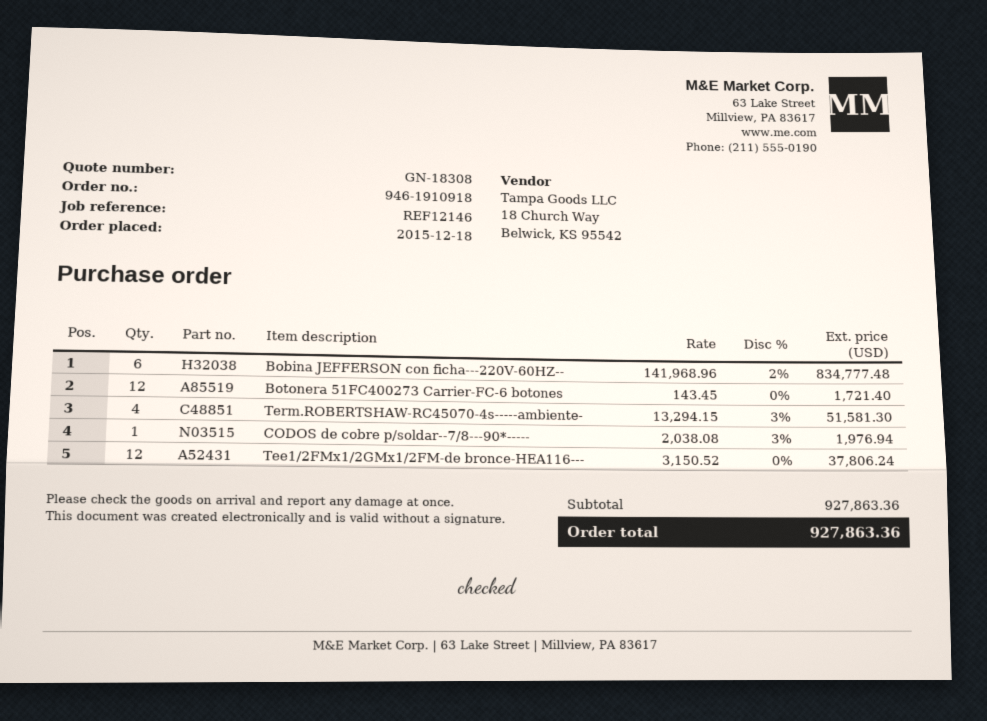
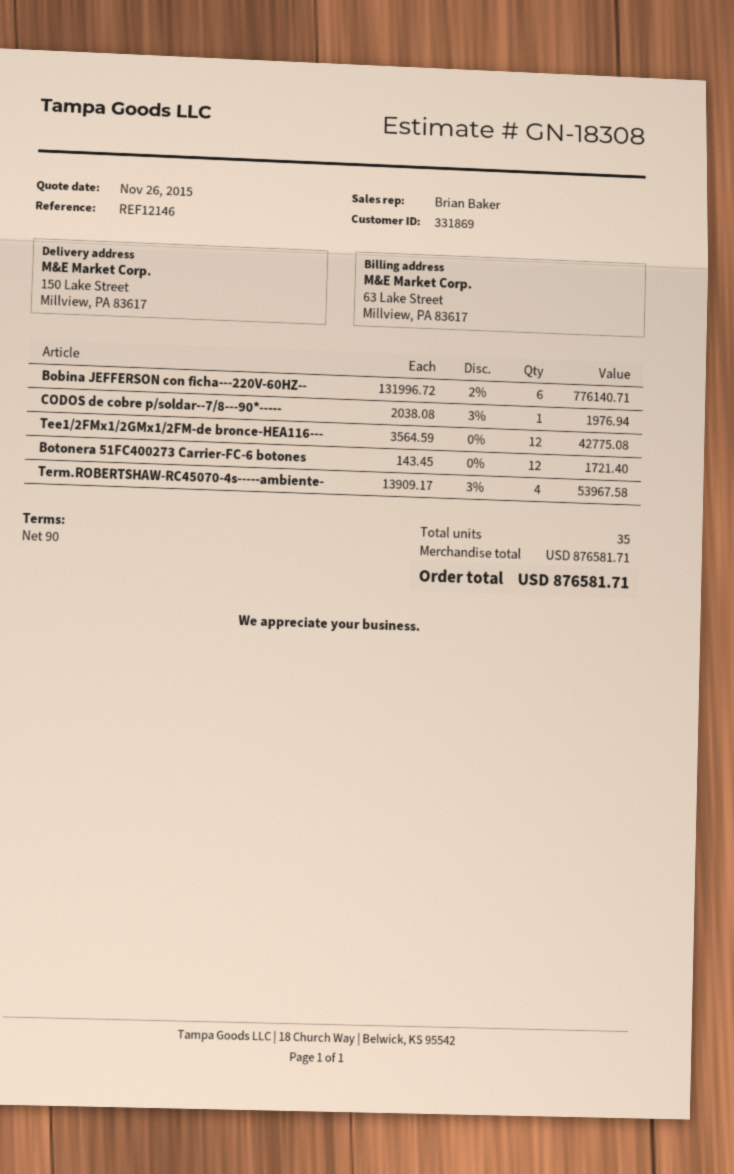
Bobina JEFFERSON con ficha---220V-60HZ--: 6 x 141968.96 - 2% = 834777.48 -> 6 x 131996.72 - 2% = 776140.71
Term.ROBERTSHAW-RC45070-4s-----ambiente-: 4 x 13294.15 - 3% = 51581.30 -> 4 x 13909.17 - 3% = 53967.58
Tee1/2FMx1/2GMx1/2FM-de bronce-HEA116---: 12 x 3150.52 = 37806.24 -> 12 x 3564.59 = 42775.08
subtotal: 927863.36 -> 876581.71
total: 927863.36 -> 876581.71

